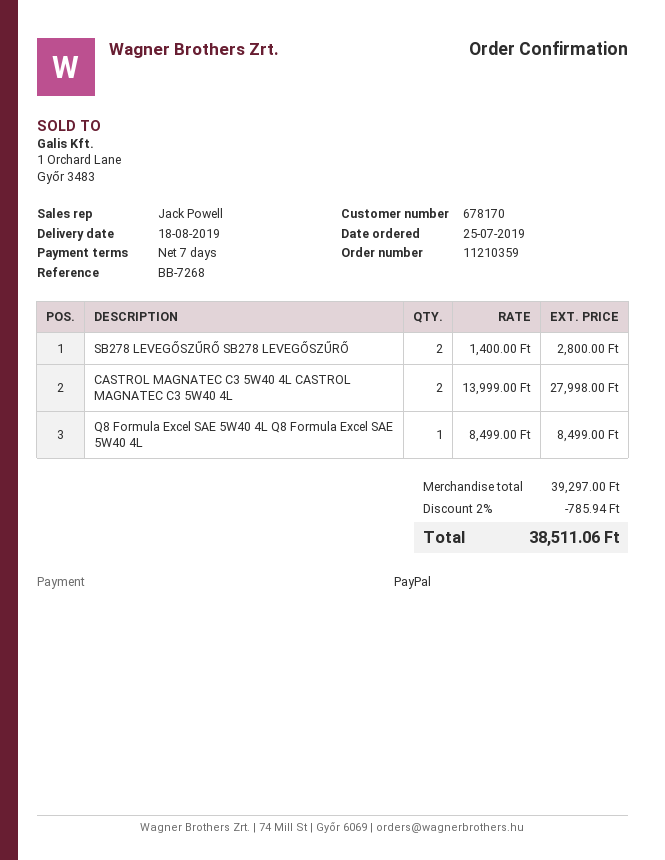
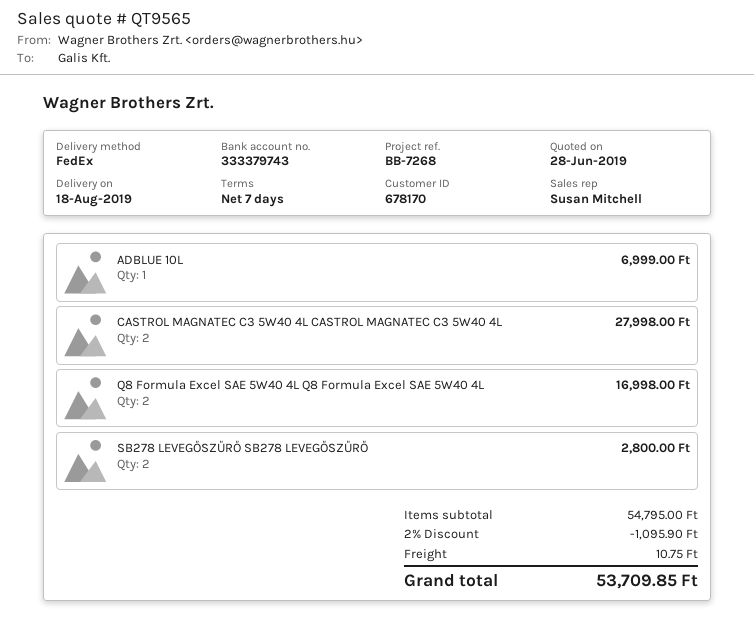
sales rep: Jack Powell -> Susan Mitchell
Q8 Formula Excel SAE 5W40 4L Q8 Formula Excel SAE 5W40 4L: 1 for 8499.00 -> 2 for 16998.00
ADBLUE 10L: none -> 1 for 6999.00
subtotal: 39297.00 -> 54795.00
discount: 2% = 785.94 -> 2% = 1095.90
shipping: none -> 10.75
total: 38511.06 -> 53709.85

